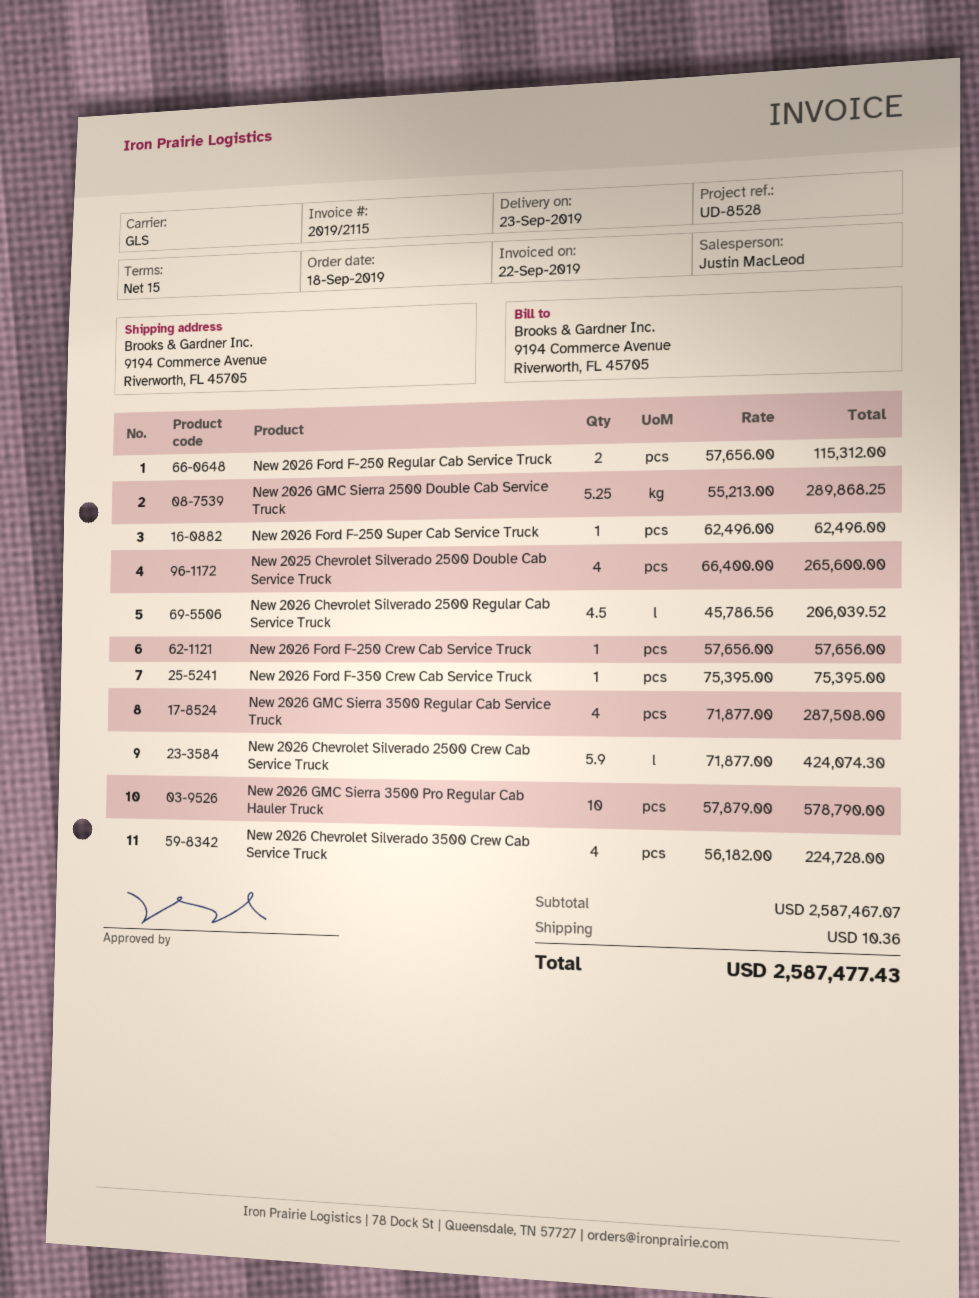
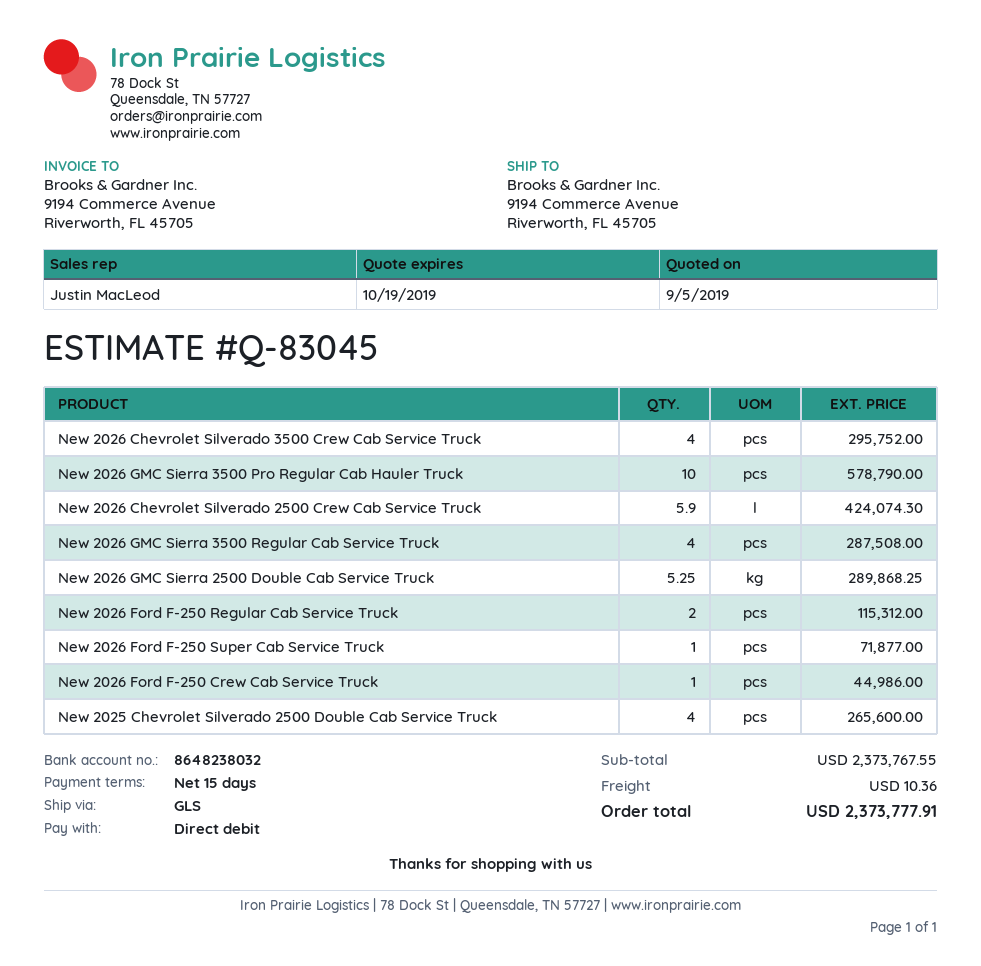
New 2026 Ford F-250 Super Cab Service Truck: 1 for 62496.00 -> 1 for 71877.00
New 2026 Chevrolet Silverado 2500 Regular Cab Service Truck: 4.5 for 206039.52 -> none
New 2026 Ford F-250 Crew Cab Service Truck: 1 for 57656.00 -> 1 for 44986.00
New 2026 Ford F-350 Crew Cab Service Truck: 1 for 75395.00 -> none
New 2026 Chevrolet Silverado 3500 Crew Cab Service Truck: 4 for 224728.00 -> 4 for 295752.00
subtotal: 2587467.07 -> 2373767.55
total: 2587477.43 -> 2373777.91

